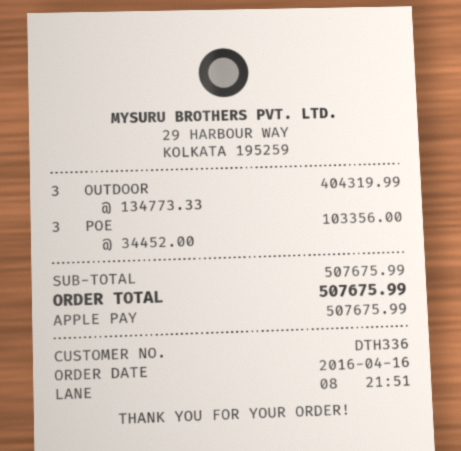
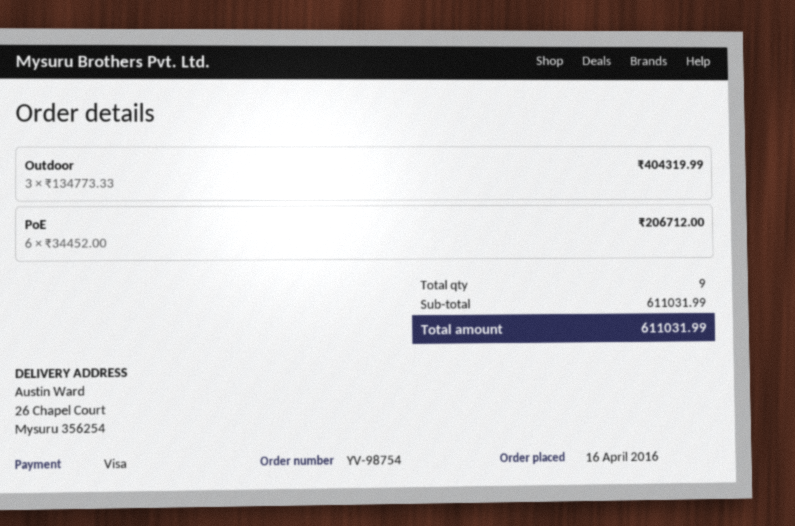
payment method: Apple Pay -> Visa
POE: 3 x 34452.00 = 103356.00 -> 6 x 34452.00 = 206712.00
subtotal: 507675.99 -> 611031.99
total: 507675.99 -> 611031.99

